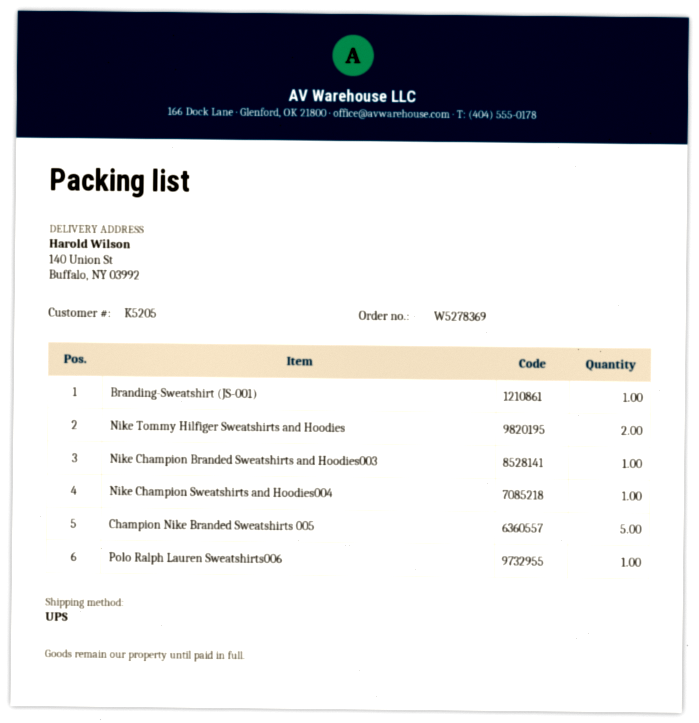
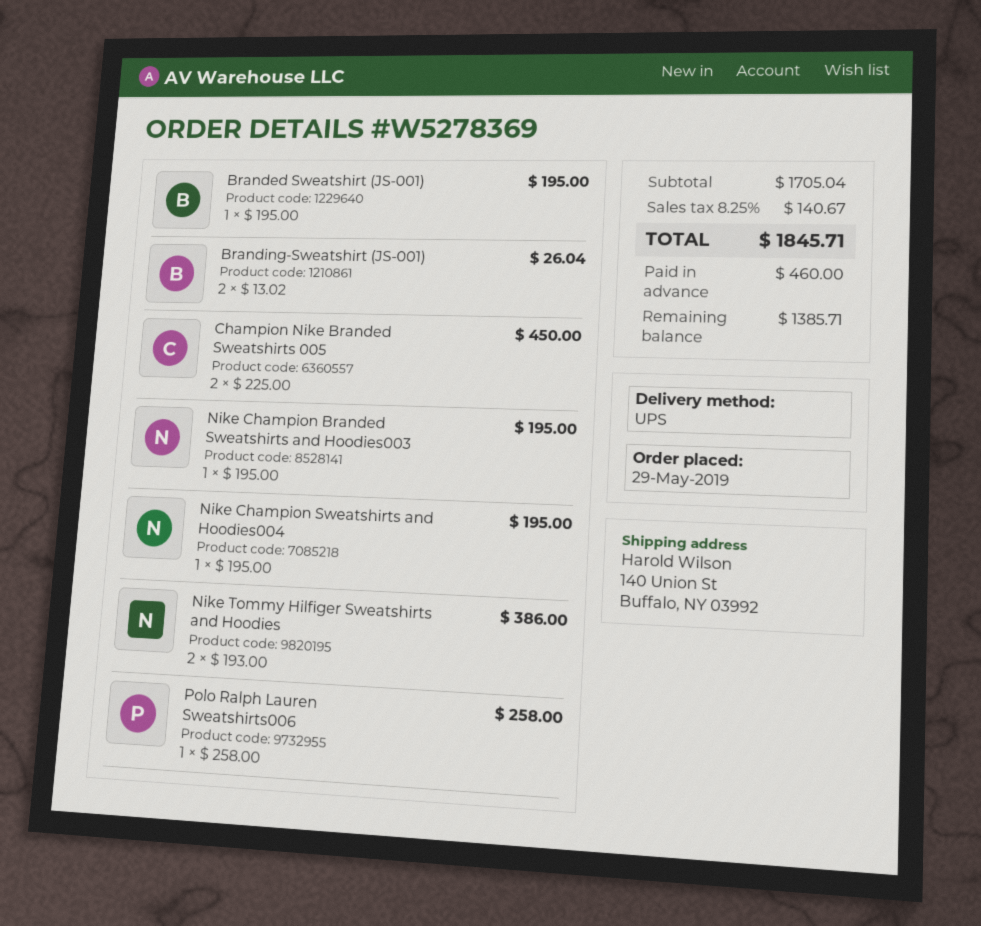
Branding-Sweatshirt (JS-001): 1 -> 2
Champion Nike Branded Sweatshirts 005: 5 -> 2
Branded Sweatshirt (JS-001): none -> 1

